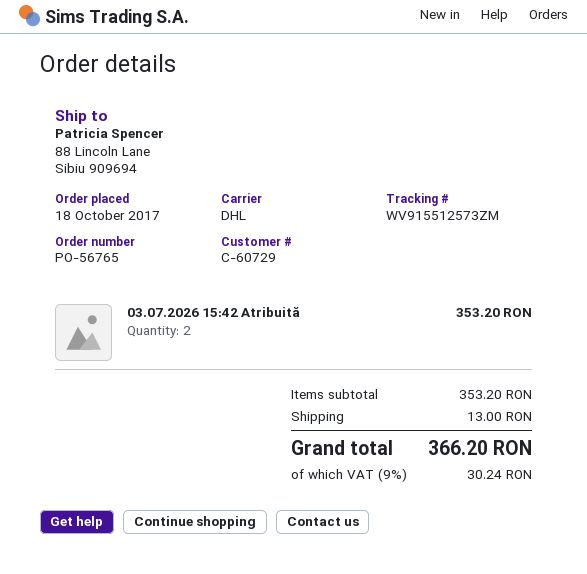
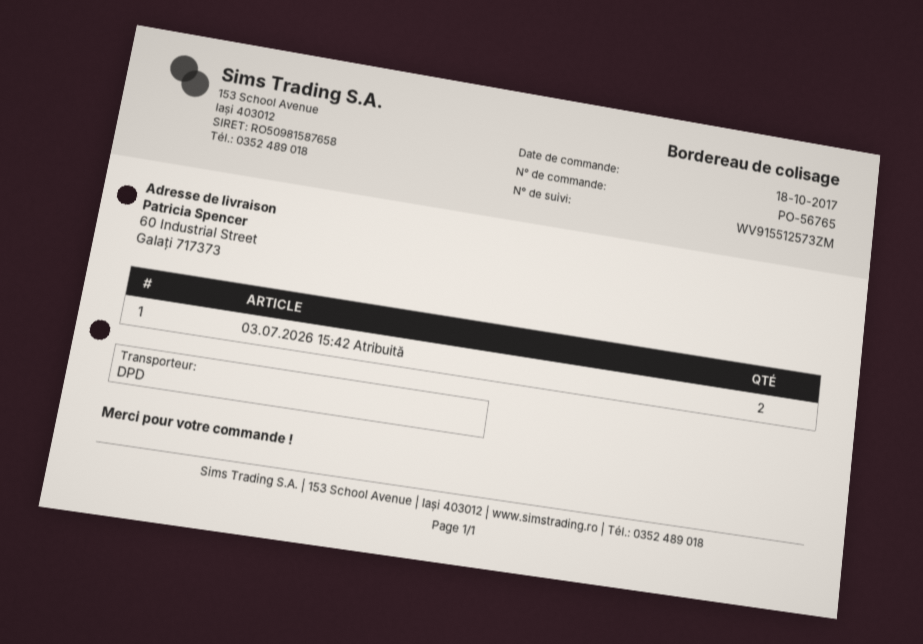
shipping method: DHL -> DPD
ship to: 88 Lincoln Lane, Sibiu 909694 -> 60 Industrial Street, Galați 717373

